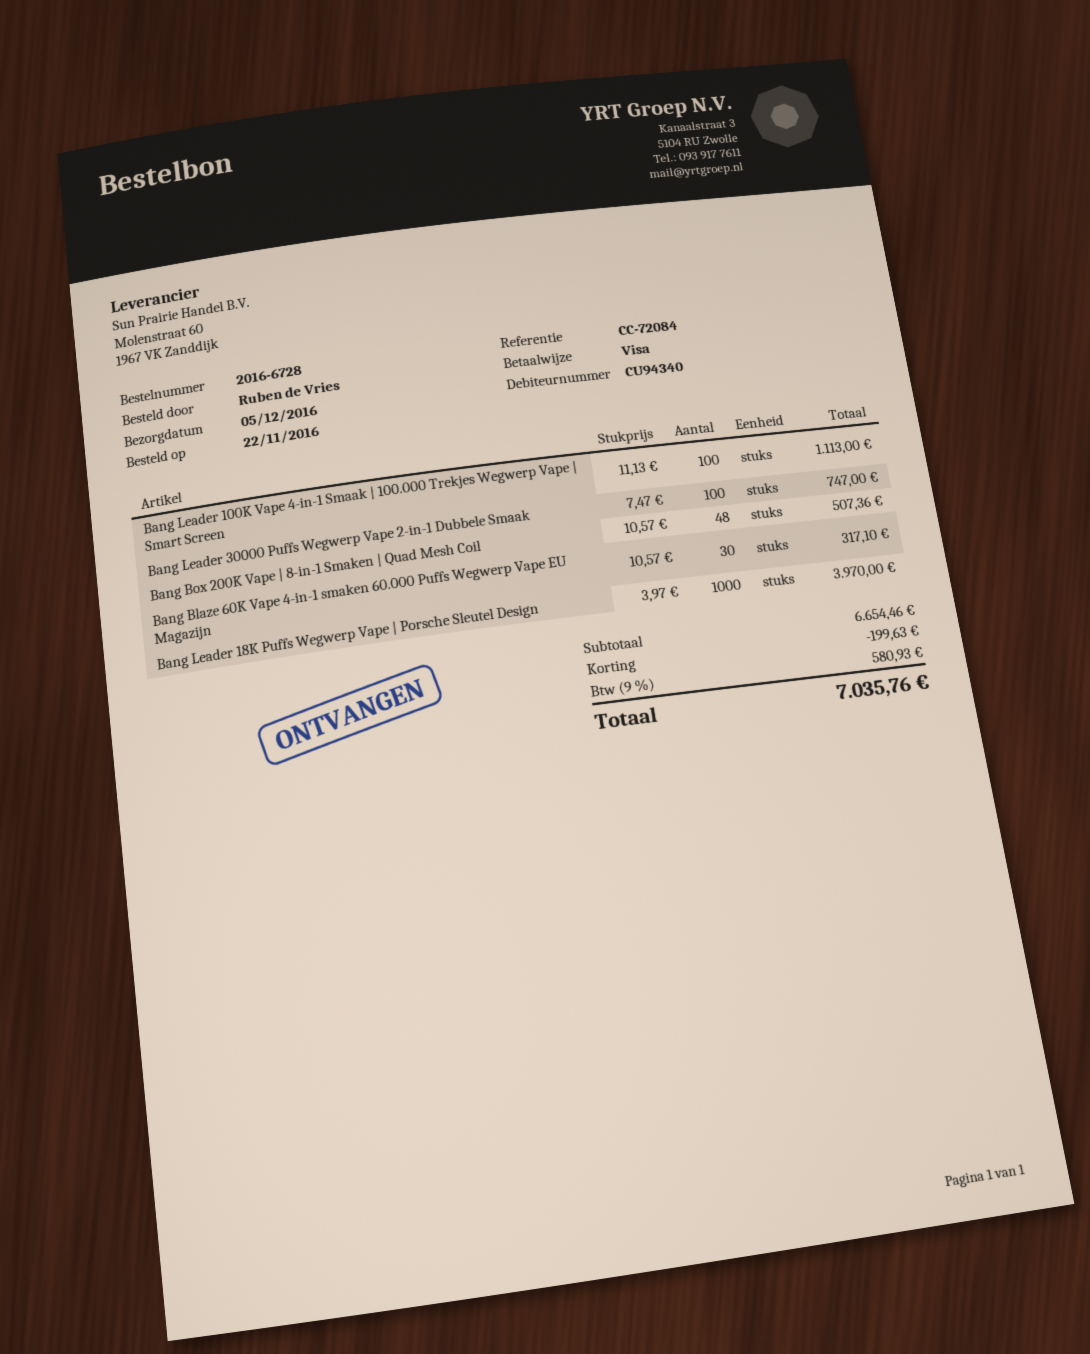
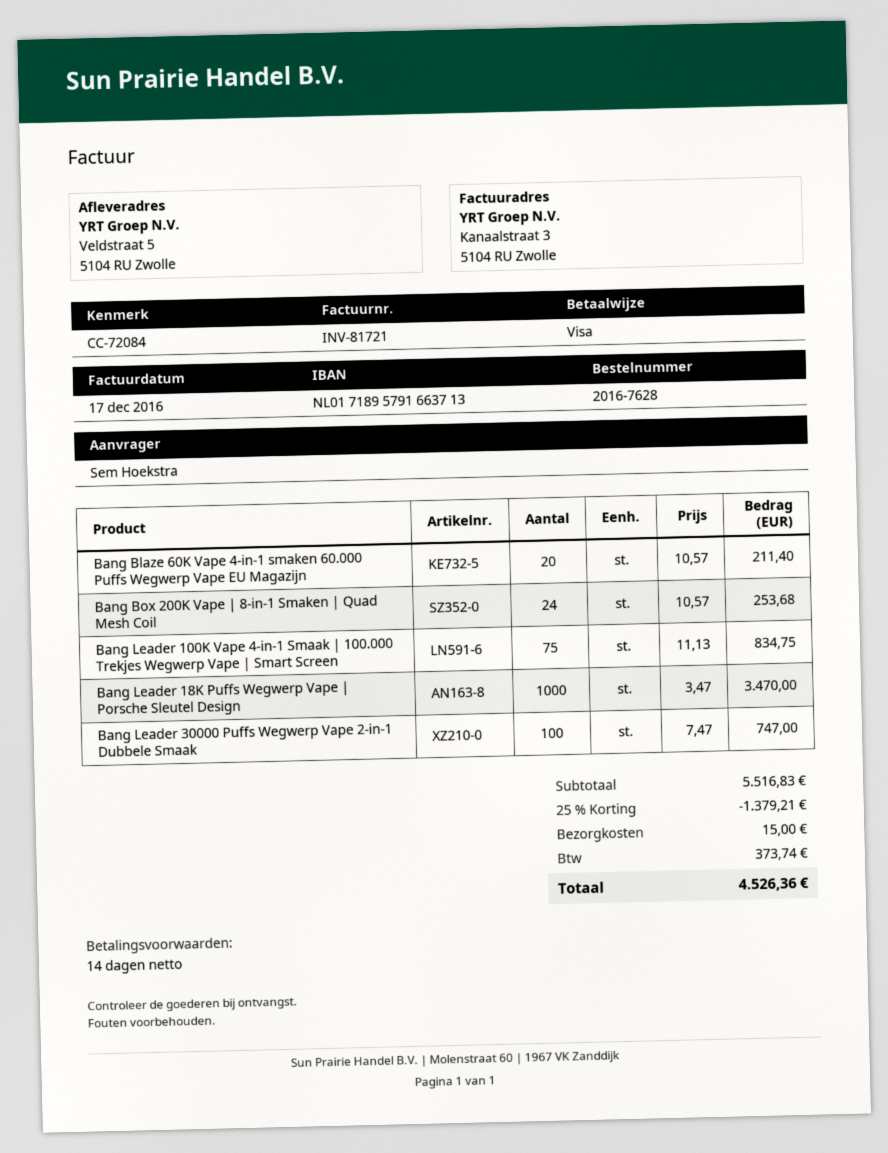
order number: 2016-6728 -> 2016-7628
ordered by: Ruben de Vries -> Sem Hoekstra
Bang Leader 100K Vape 4-in-1 Smaak | 100.000 Trekjes Wegwerp Vape | Smart Screen: 100 x 11.13 = 1113.00 -> 75 x 11.13 = 834.75
Bang Box 200K Vape | 8-in-1 Smaken | Quad Mesh Coil: 48 x 10.57 = 507.36 -> 24 x 10.57 = 253.68
Bang Blaze 60K Vape 4-in-1 smaken 60.000 Puffs Wegwerp Vape EU Magazijn: 30 x 10.57 = 317.10 -> 20 x 10.57 = 211.40
Bang Leader 18K Puffs Wegwerp Vape | Porsche Sleutel Design: 1000 x 3.97 = 3970.00 -> 1000 x 3.47 = 3470.00
subtotal: 6654.46 -> 5516.83
discount: 199.63 -> 1379.21
shipping: none -> 15.00
tax: 580.93 -> 373.74
total: 7035.76 -> 4526.36

